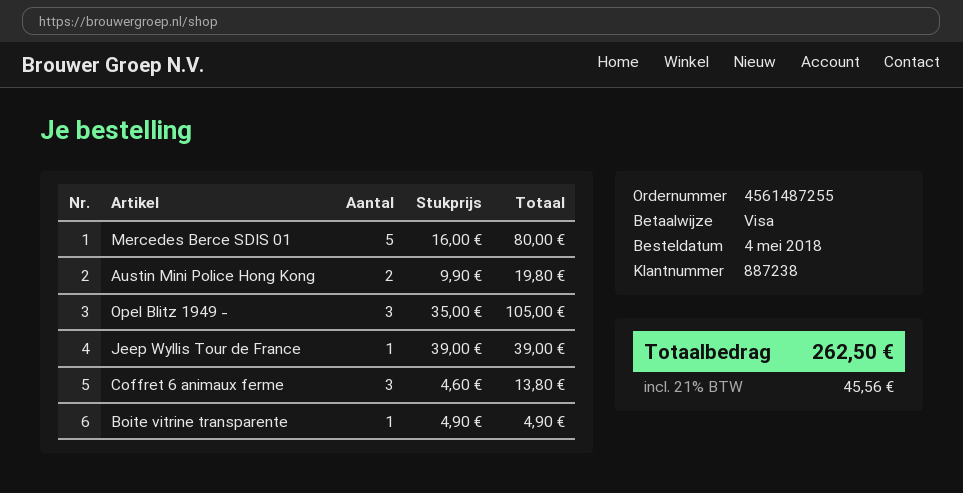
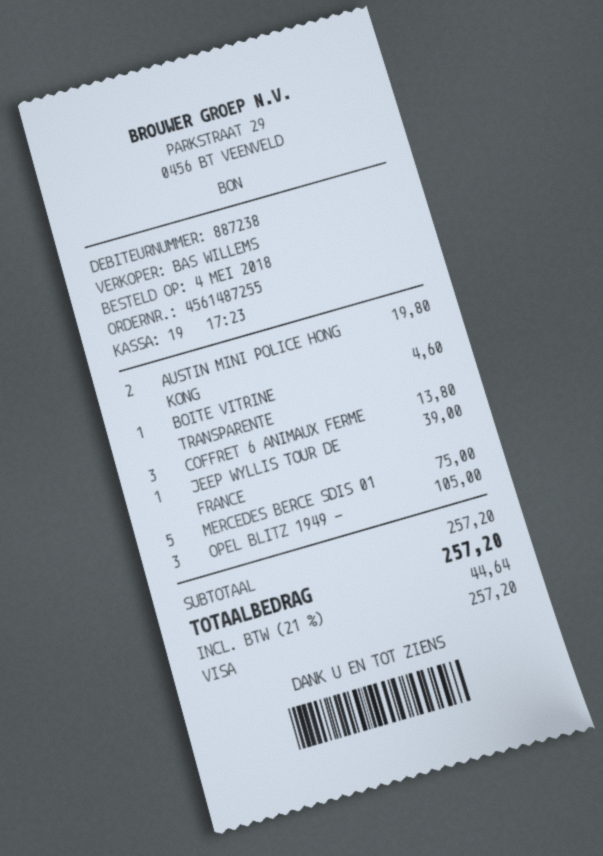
Mercedes Berce SDIS 01: 5 for 80.00 -> 5 for 75.00
Boite vitrine transparente: 1 for 4.90 -> 1 for 4.60
tax: 21% = 45.56 -> 21% = 44.64
total: 262.50 -> 257.20

